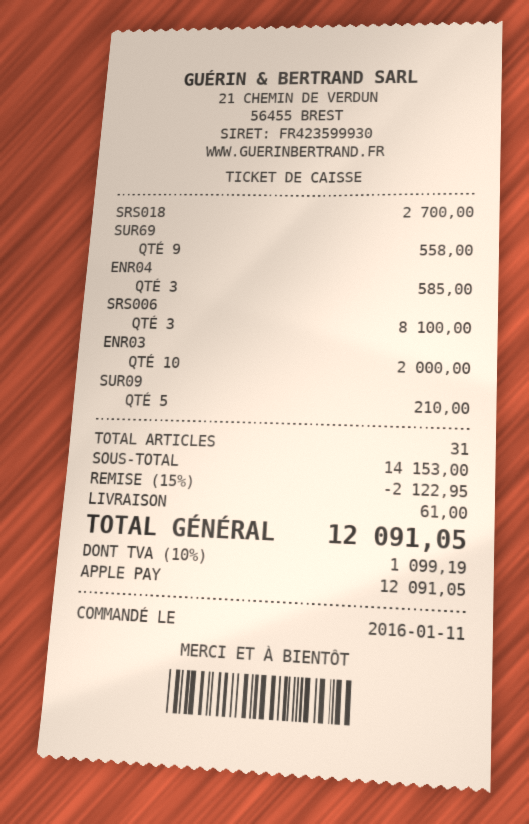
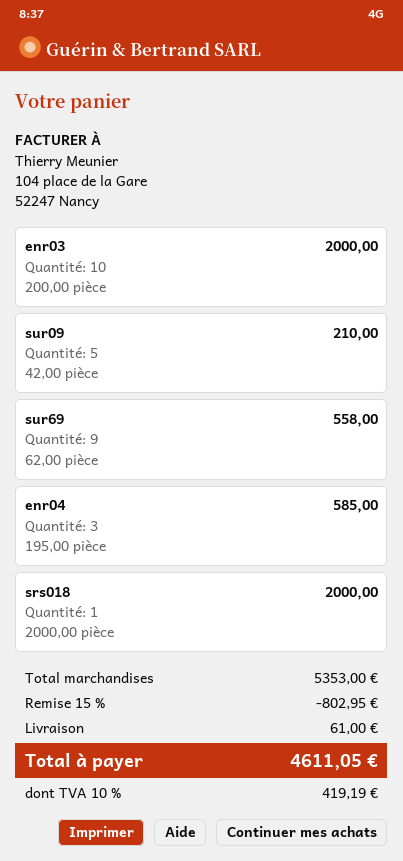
SRS018: 1 for 2700.00 -> 1 for 2000.00
SRS006: 3 for 8100.00 -> none
subtotal: 14153.00 -> 5353.00
discount: 15% = 2122.95 -> 15% = 802.95
tax: 10% = 1099.19 -> 10% = 419.19
total: 12091.05 -> 4611.05

